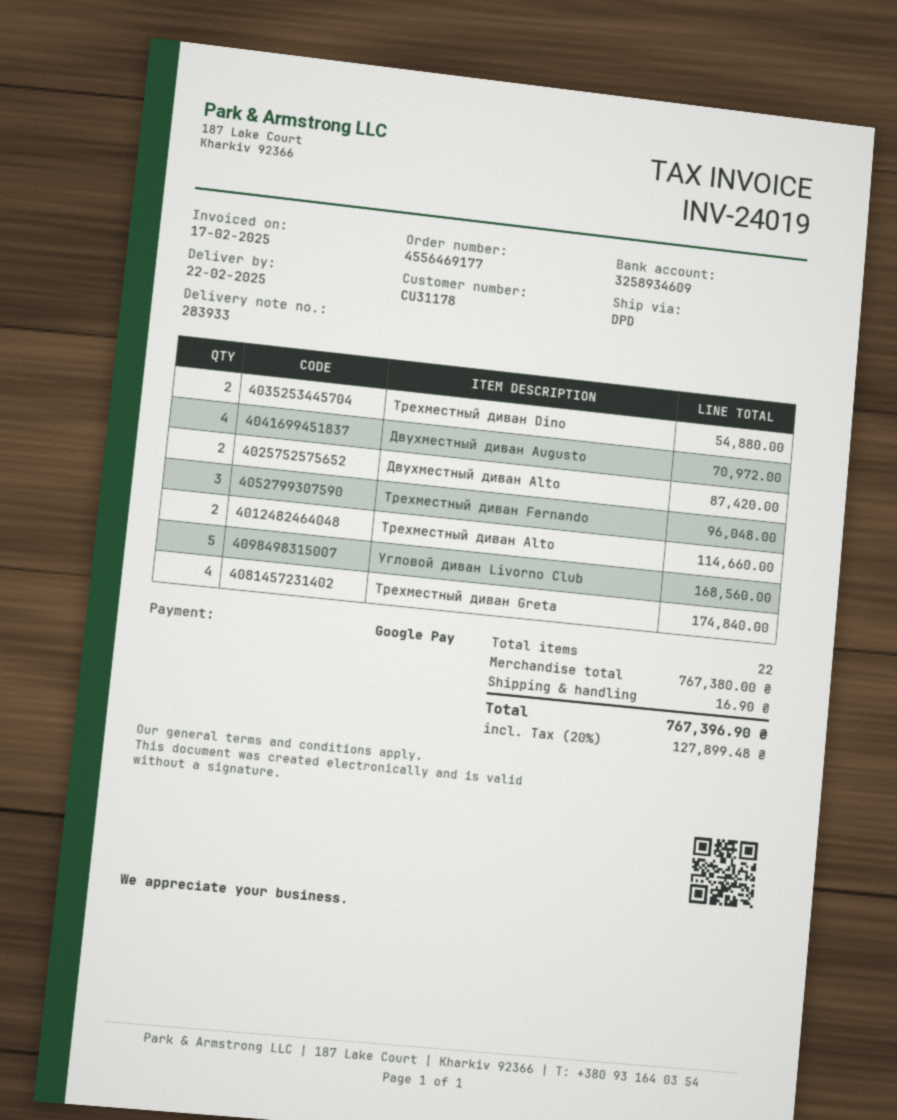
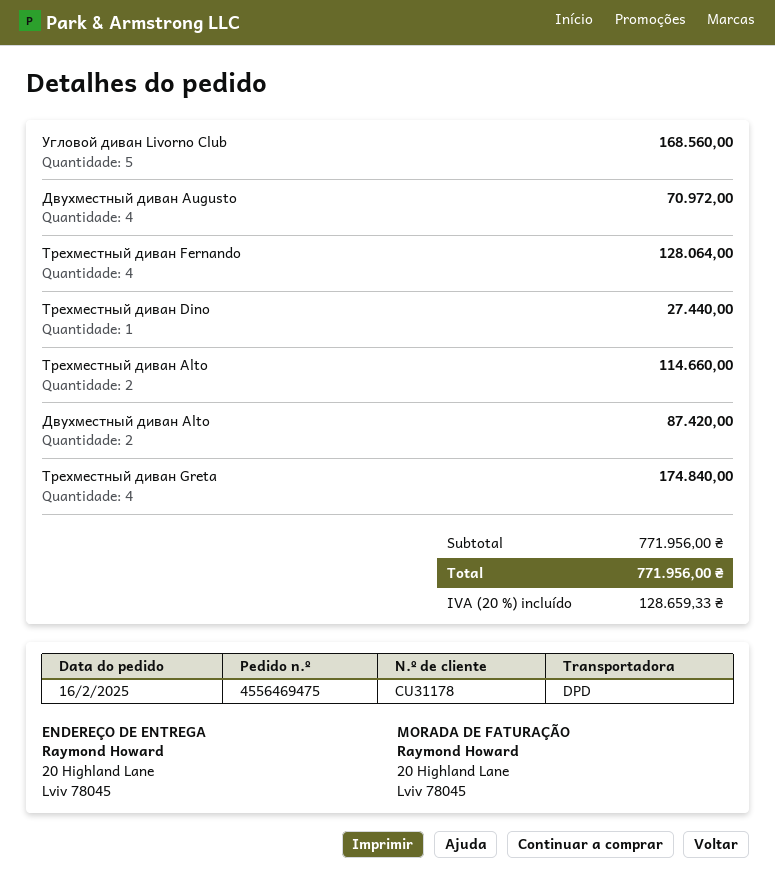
order number: 4556469177 -> 4556469475
Трехместный диван Dino: 2 for 54880.00 -> 1 for 27440.00
Трехместный диван Fernando: 3 for 96048.00 -> 4 for 128064.00
subtotal: 767380.00 -> 771956.00
shipping: 16.90 -> none
tax: 20% = 127899.48 -> 20% = 128659.33
total: 767396.90 -> 771956.00

